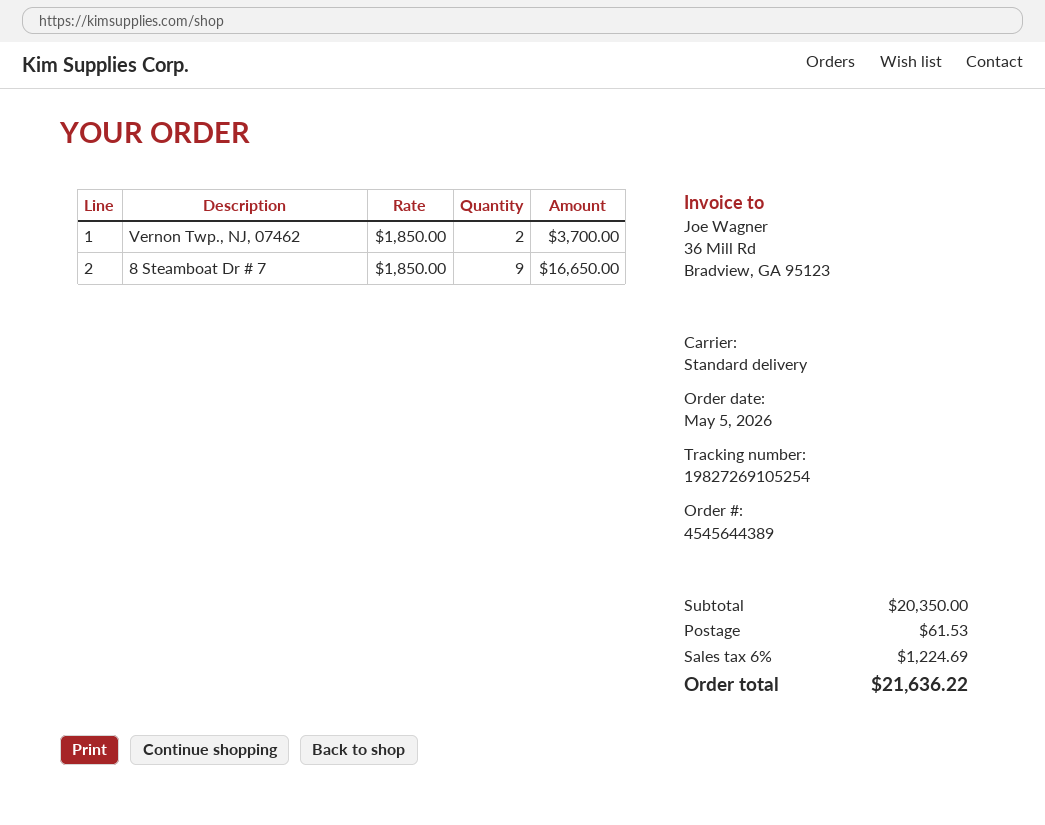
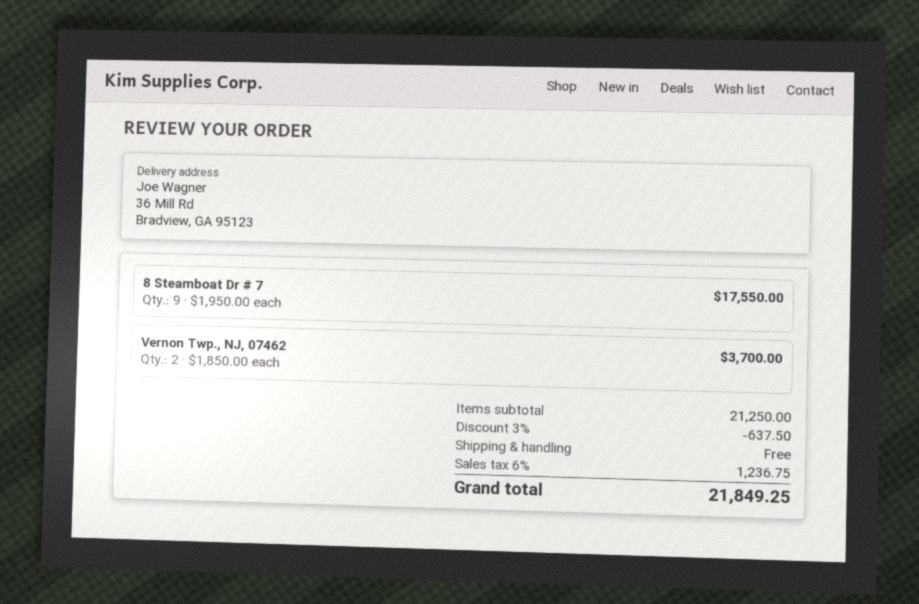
8 Steamboat Dr # 7: 9 x 1850.00 = 16650.00 -> 9 x 1950.00 = 17550.00
subtotal: 20350.00 -> 21250.00
discount: none -> 3% = 637.50
shipping: 61.53 -> 0.00
tax: 6% = 1224.69 -> 6% = 1236.75
total: 21636.22 -> 21849.25

